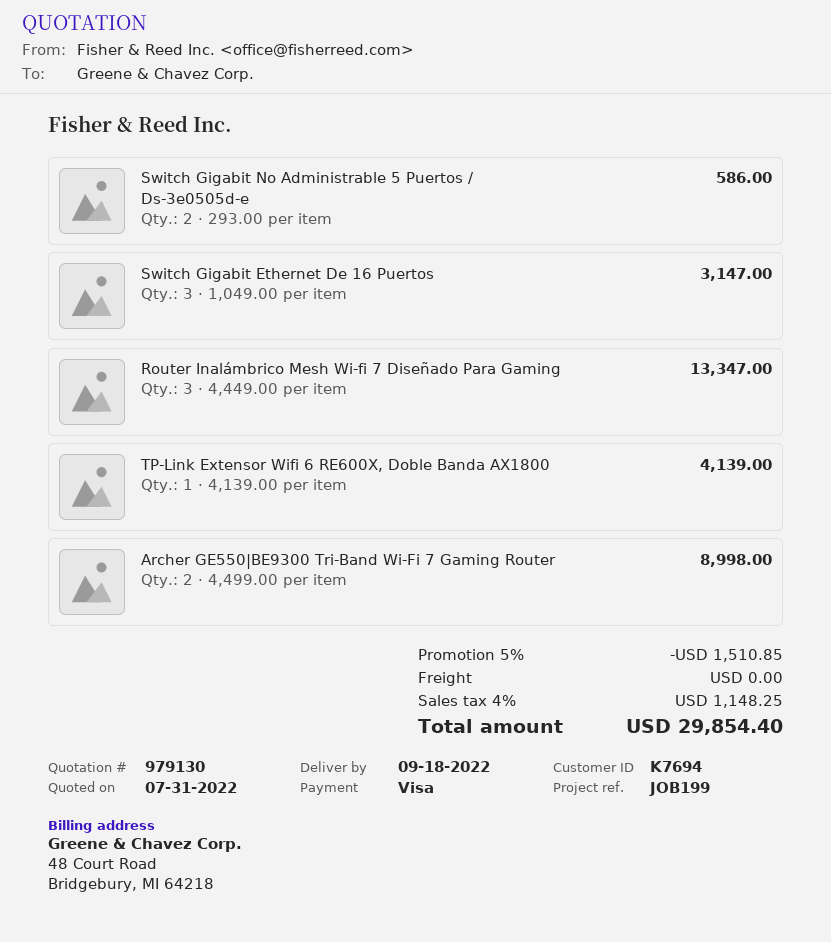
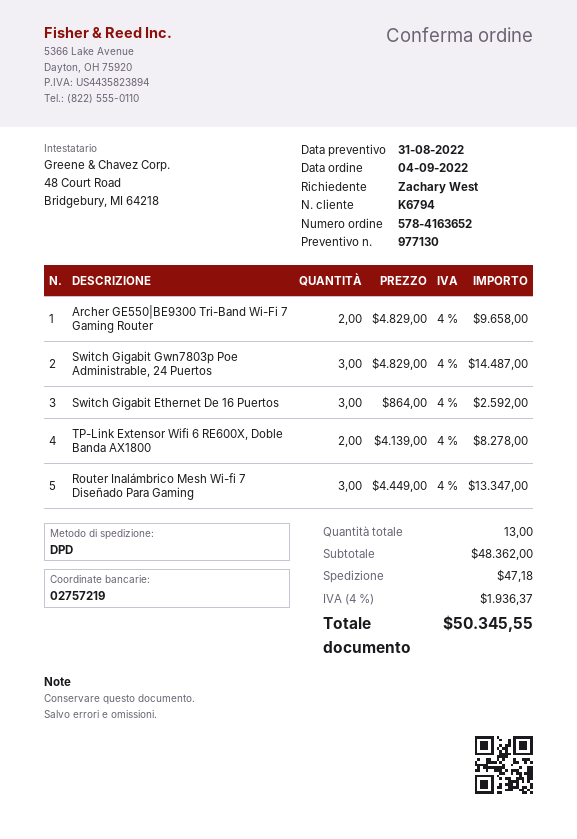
quote number: 979130 -> 977130
quote date: 2022-07-31 -> 2022-08-31
customer number: K7694 -> K6794
Switch Gigabit No Administrable 5 Puertos / Ds-3e0505d-e: 2 x 293.00 = 586.00 -> none
Switch Gigabit Ethernet De 16 Puertos: 3 x 1049.00 = 3147.00 -> 3 x 864.00 = 2592.00
TP-Link Extensor Wifi 6 RE600X, Doble Banda AX1800: 1 x 4139.00 = 4139.00 -> 2 x 4139.00 = 8278.00
Archer GE550|BE9300 Tri-Band Wi-Fi 7 Gaming Router: 2 x 4499.00 = 8998.00 -> 2 x 4829.00 = 9658.00
Switch Gigabit Gwn7803p Poe Administrable, 24 Puertos: none -> 3 x 4829.00 = 14487.00
discount: 5% = 1510.85 -> none
shipping: 0.00 -> 47.18
tax: 4% = 1148.25 -> 4% = 1936.37
total: 29854.40 -> 50345.55

